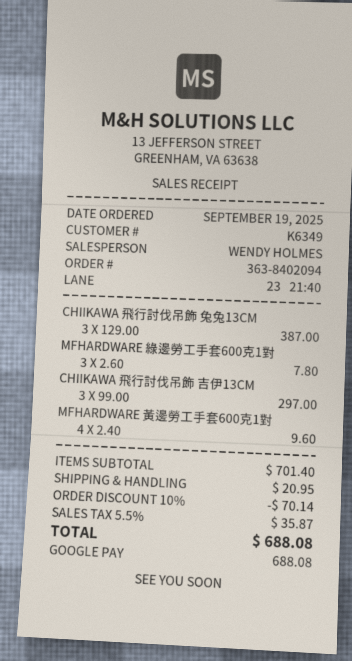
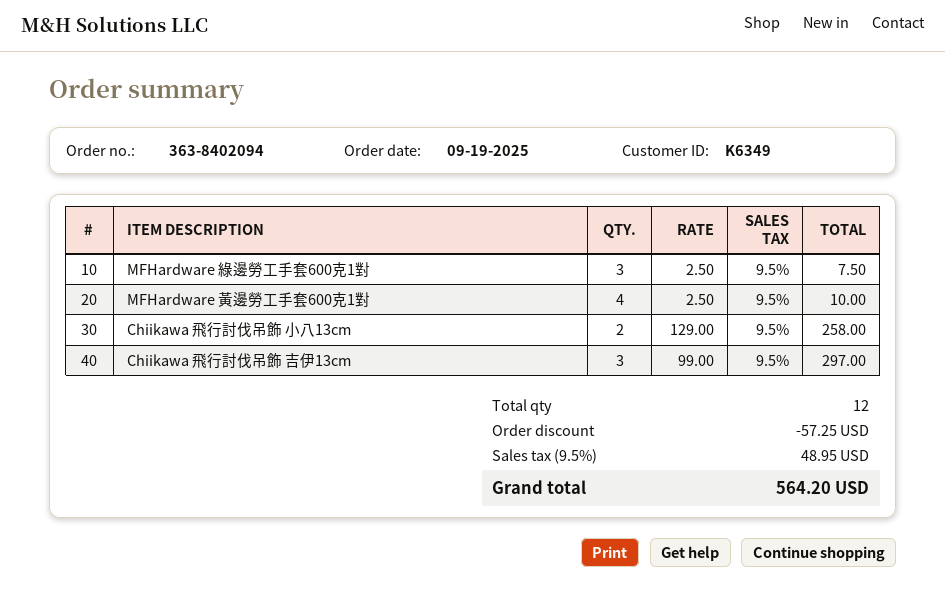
CHIIKAWA 飛行討伐吊飾 兔兔13CM: 3 x 129.00 = 387.00 -> none
MFHARDWARE 綠邊勞工手套600克1對: 3 x 2.60 = 7.80 -> 3 x 2.50 = 7.50
MFHARDWARE 黃邊勞工手套600克1對: 4 x 2.40 = 9.60 -> 4 x 2.50 = 10.00
Chiikawa 飛行討伐吊飾 小八13cm: none -> 2 x 129.00 = 258.00
discount: 70.14 -> 57.25
shipping: 20.95 -> none
tax: 5.5% = 35.87 -> 9.5% = 48.95
total: 688.08 -> 564.20

